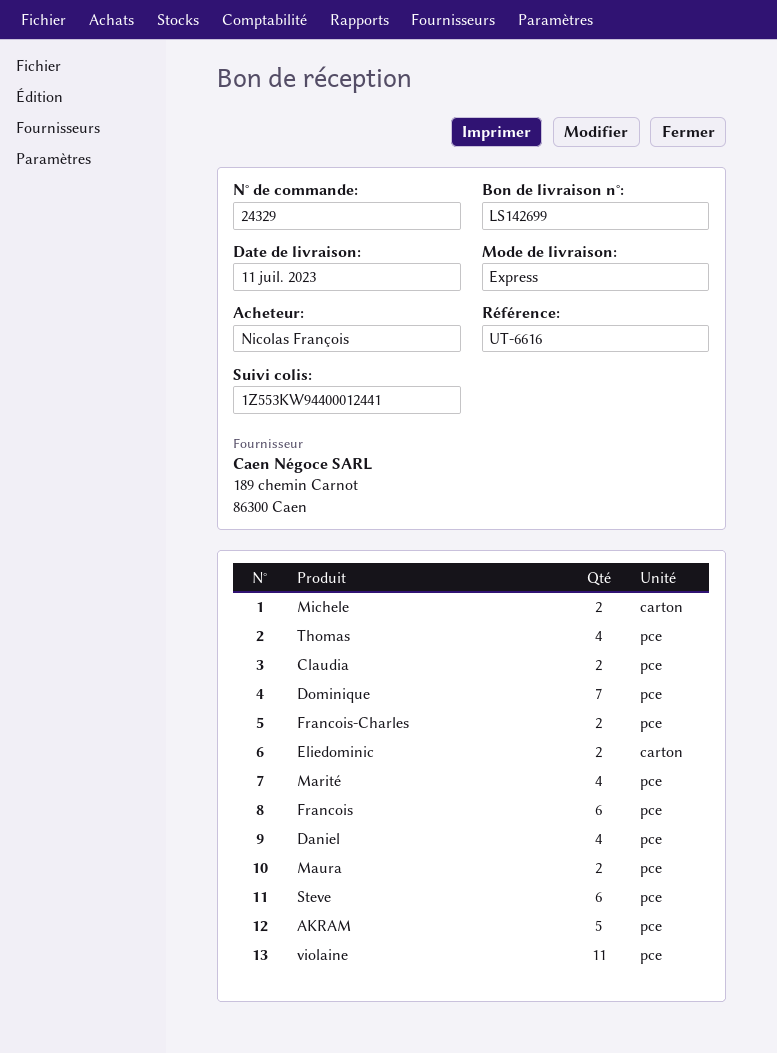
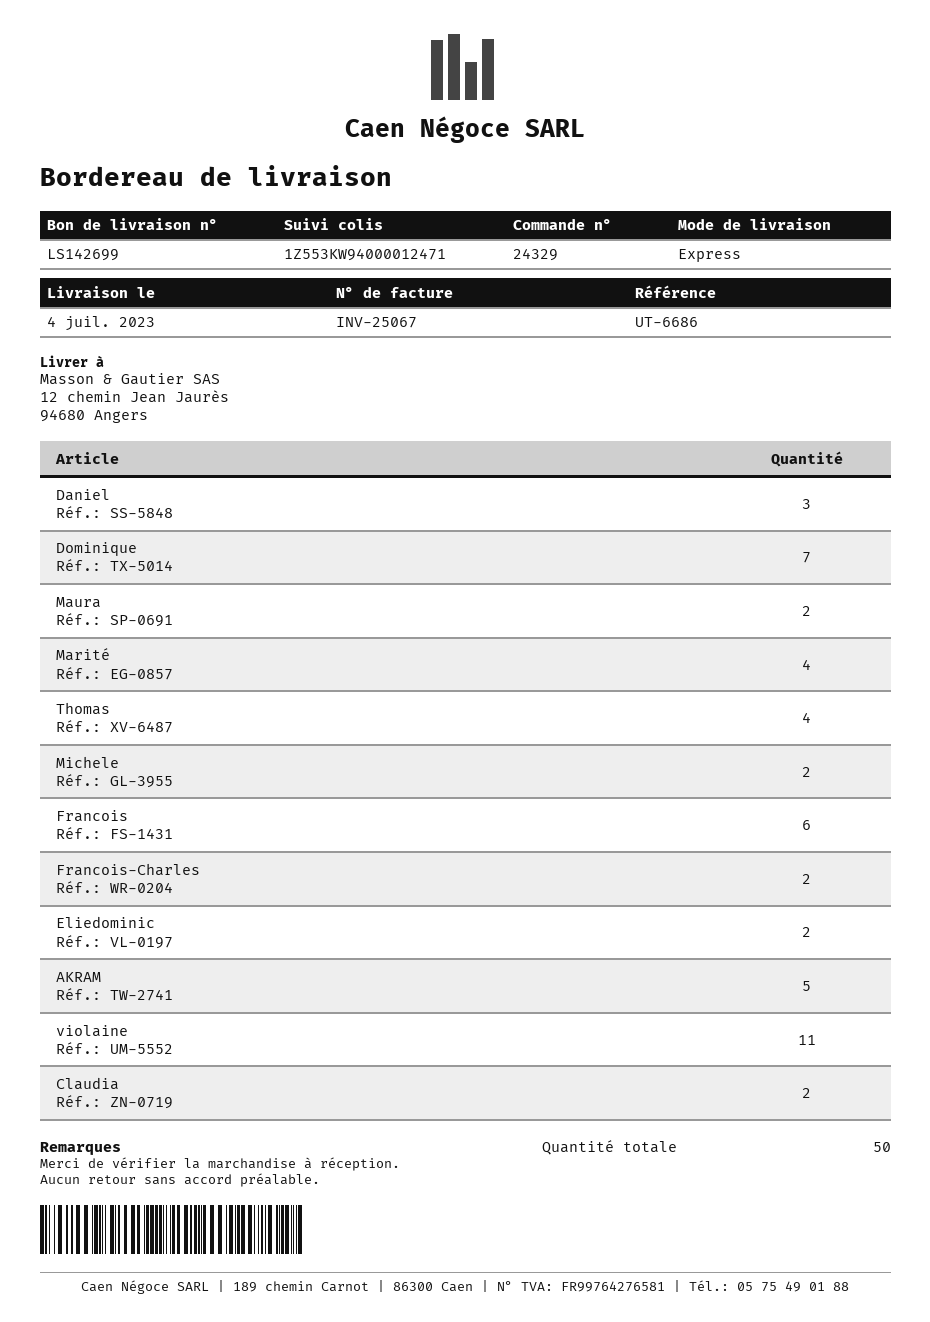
delivery date: 2023-07-11 -> 2023-07-04
reference: UT-6616 -> UT-6686
tracking number: 1Z553KW94400012441 -> 1Z553KW94000012471
Daniel: 4 -> 3
Steve: 6 -> none

